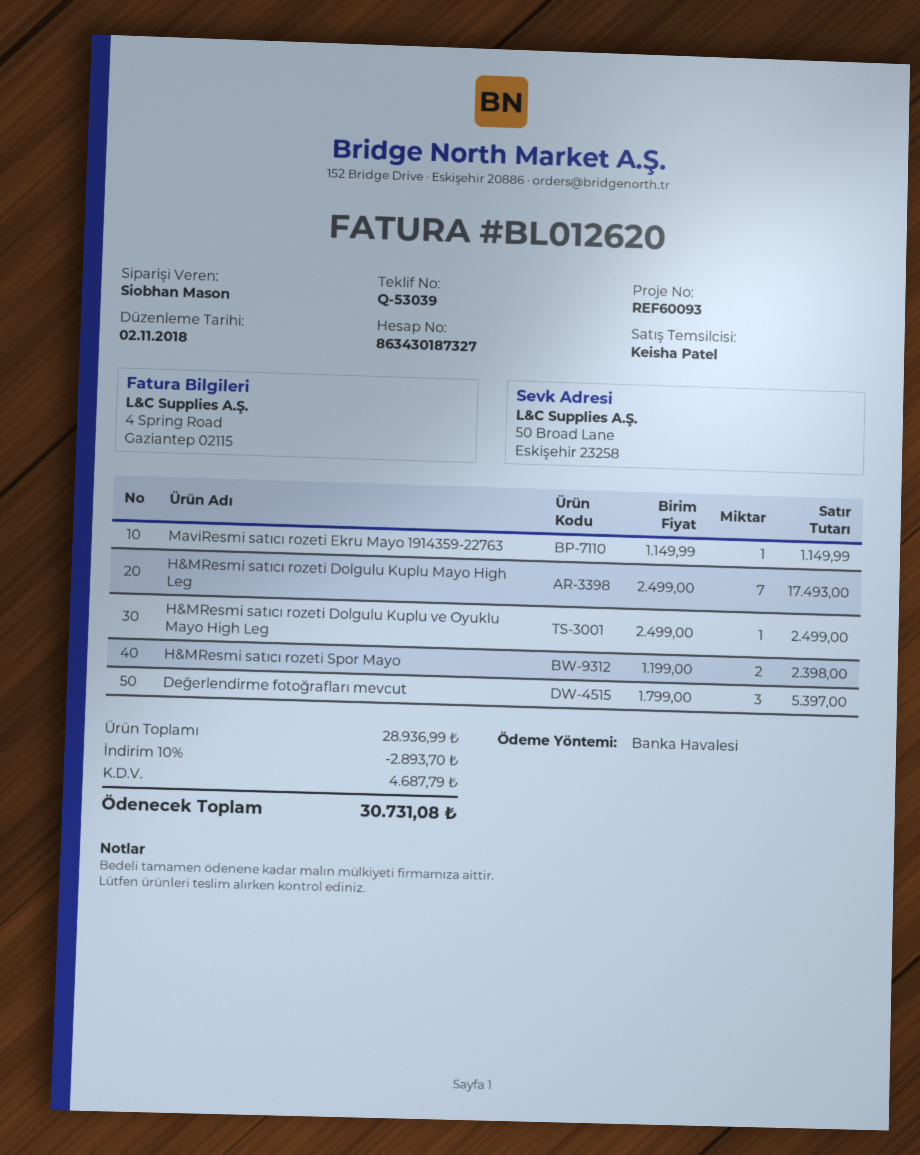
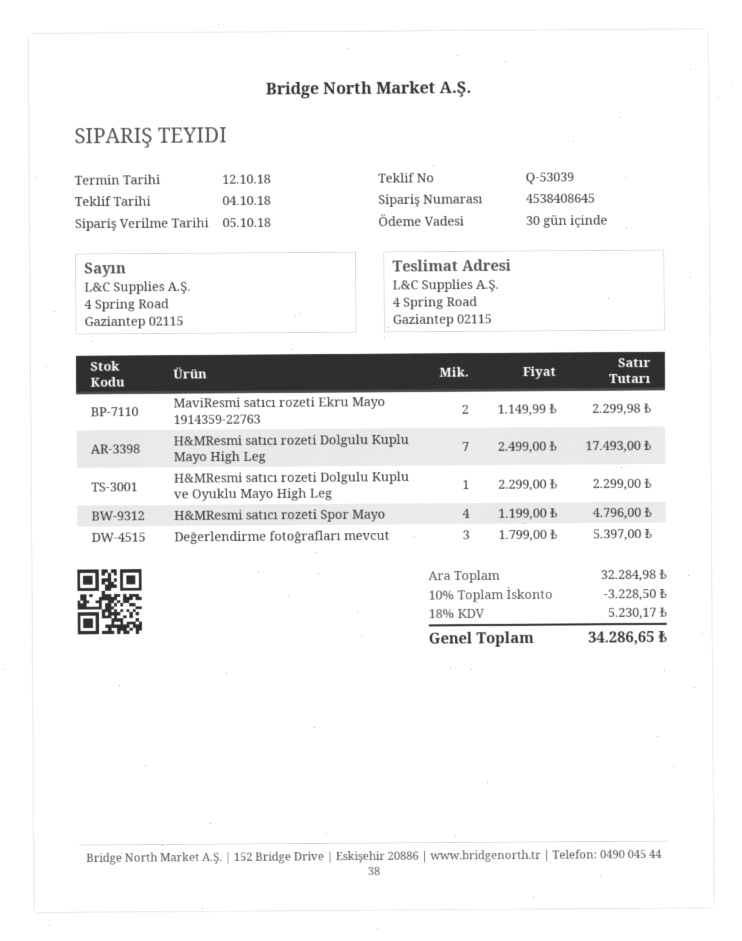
ship to: 50 Broad Lane, Eskişehir 23258 -> 4 Spring Road, Gaziantep 02115
MaviResmi satıcı rozeti Ekru Mayo 1914359-22763: 1 x 1149.99 = 1149.99 -> 2 x 1149.99 = 2299.98
H&MResmi satıcı rozeti Dolgulu Kuplu ve Oyuklu Mayo High Leg: 1 x 2499.00 = 2499.00 -> 1 x 2299.00 = 2299.00
H&MResmi satıcı rozeti Spor Mayo: 2 x 1199.00 = 2398.00 -> 4 x 1199.00 = 4796.00
subtotal: 28936.99 -> 32284.98
discount: 10% = 2893.70 -> 10% = 3228.50
tax: 4687.79 -> 5230.17
total: 30731.08 -> 34286.65

